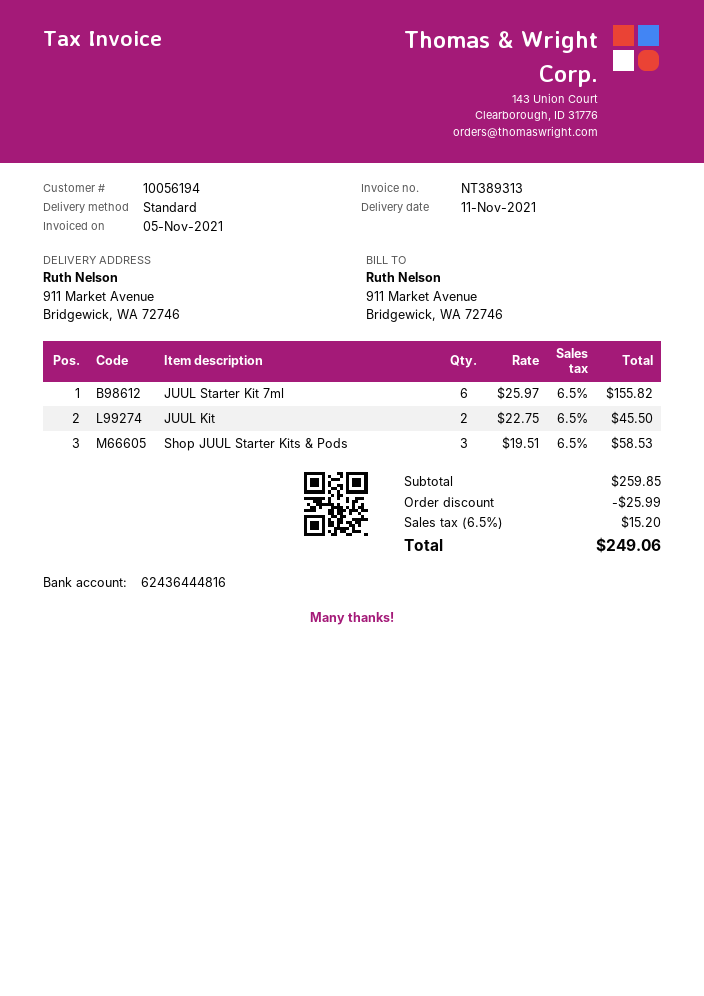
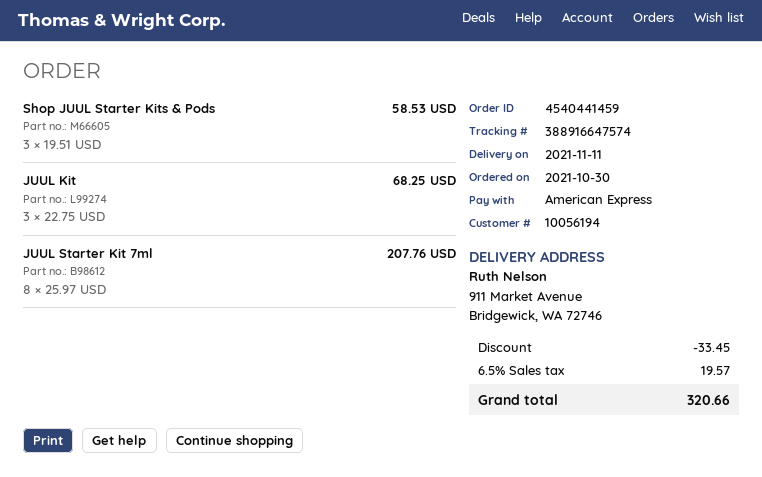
JUUL Starter Kit 7ml: 6 x 25.97 = 155.82 -> 8 x 25.97 = 207.76
JUUL Kit: 2 x 22.75 = 45.50 -> 3 x 22.75 = 68.25
discount: 25.99 -> 33.45
tax: 6.5% = 15.20 -> 6.5% = 19.57
total: 249.06 -> 320.66

